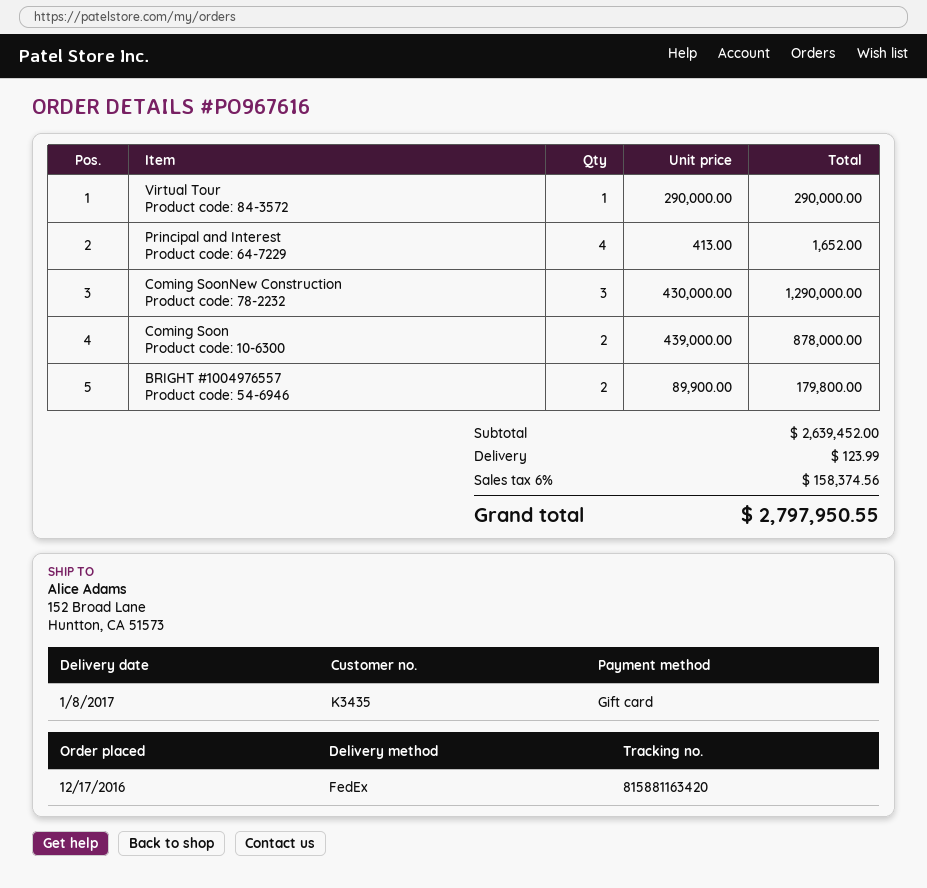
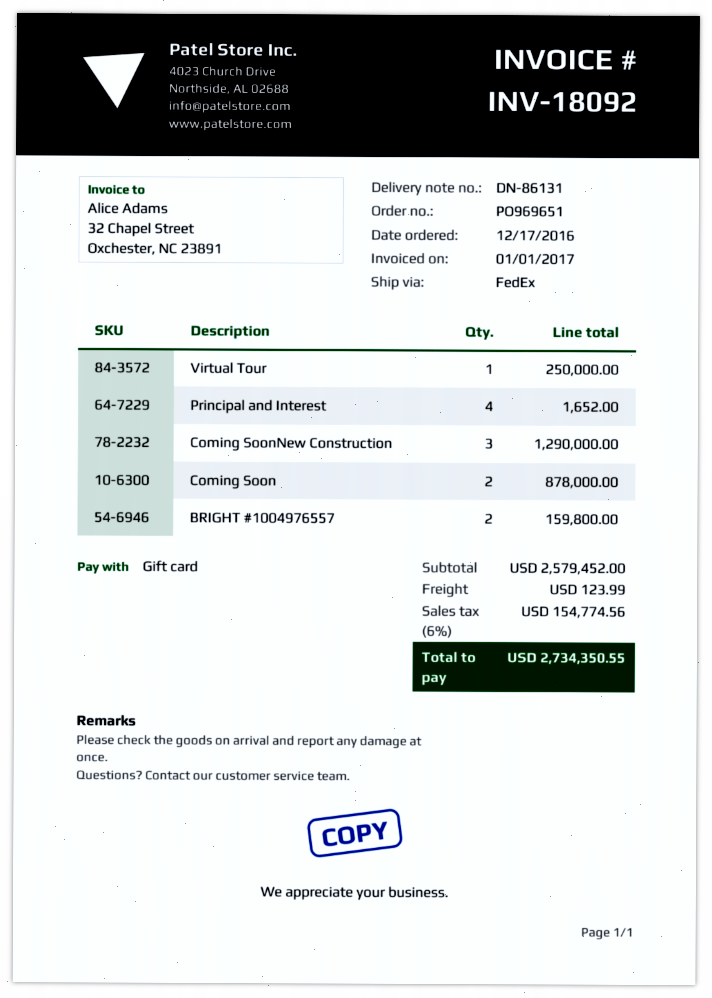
order number: PO967616 -> PO969651
Virtual Tour: 1 for 290000.00 -> 1 for 250000.00
BRIGHT #1004976557: 2 for 179800.00 -> 2 for 159800.00
subtotal: 2639452.00 -> 2579452.00
tax: 6% = 158374.56 -> 6% = 154774.56
total: 2797950.55 -> 2734350.55

